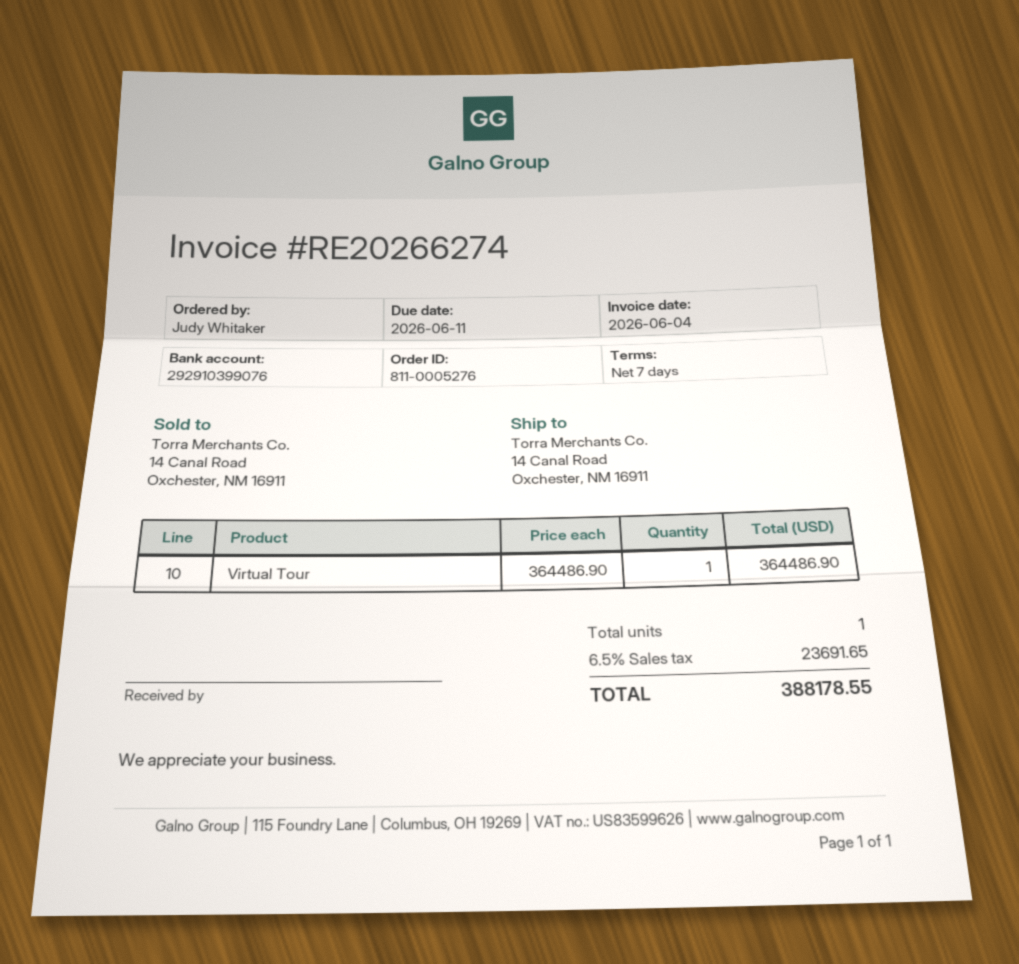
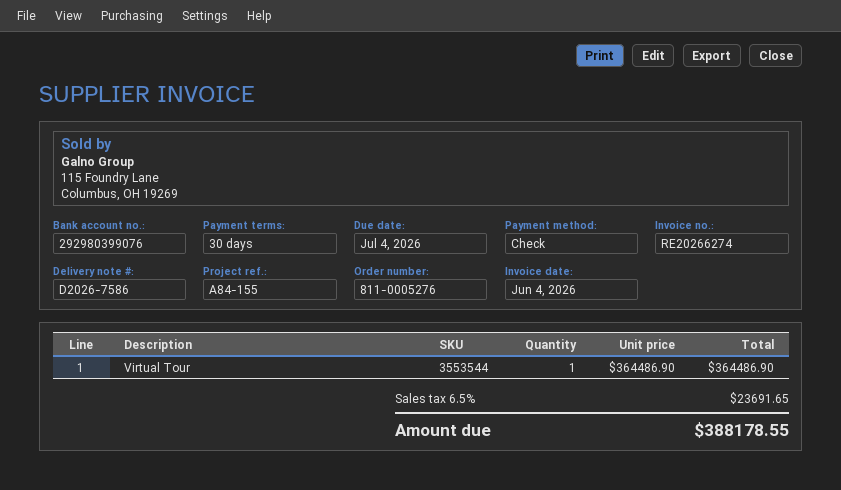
payment terms: 7 days -> 30 days
due date: 2026-06-11 -> 2026-07-04
bank account: 292910399076 -> 292980399076

